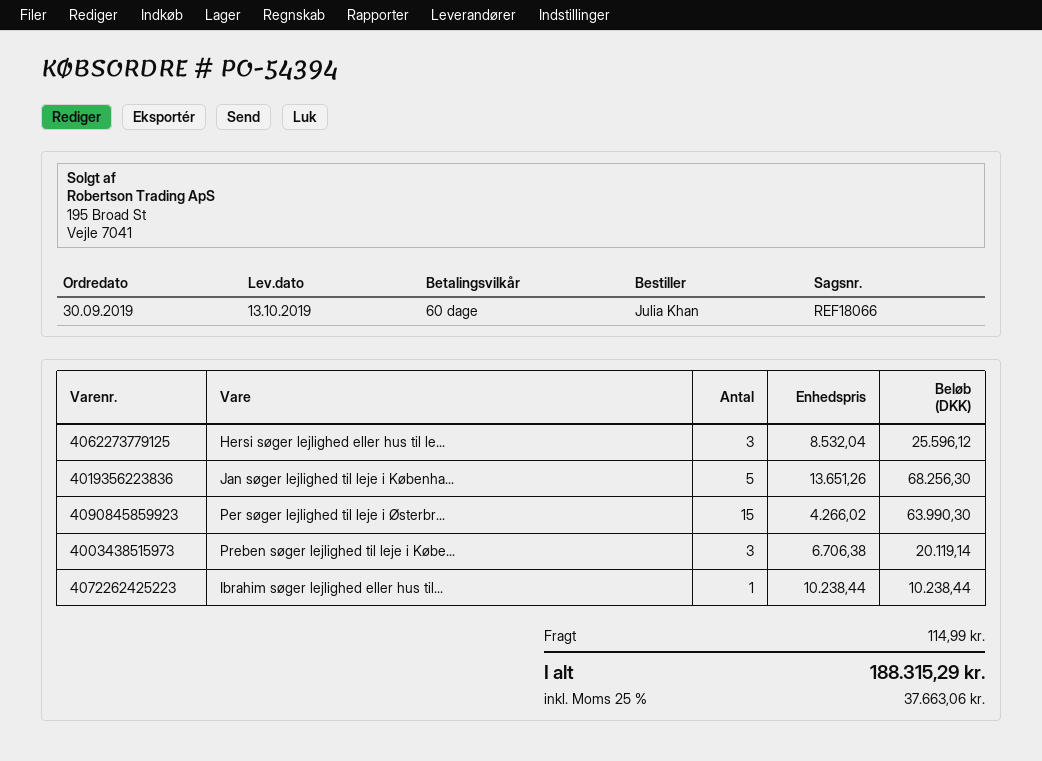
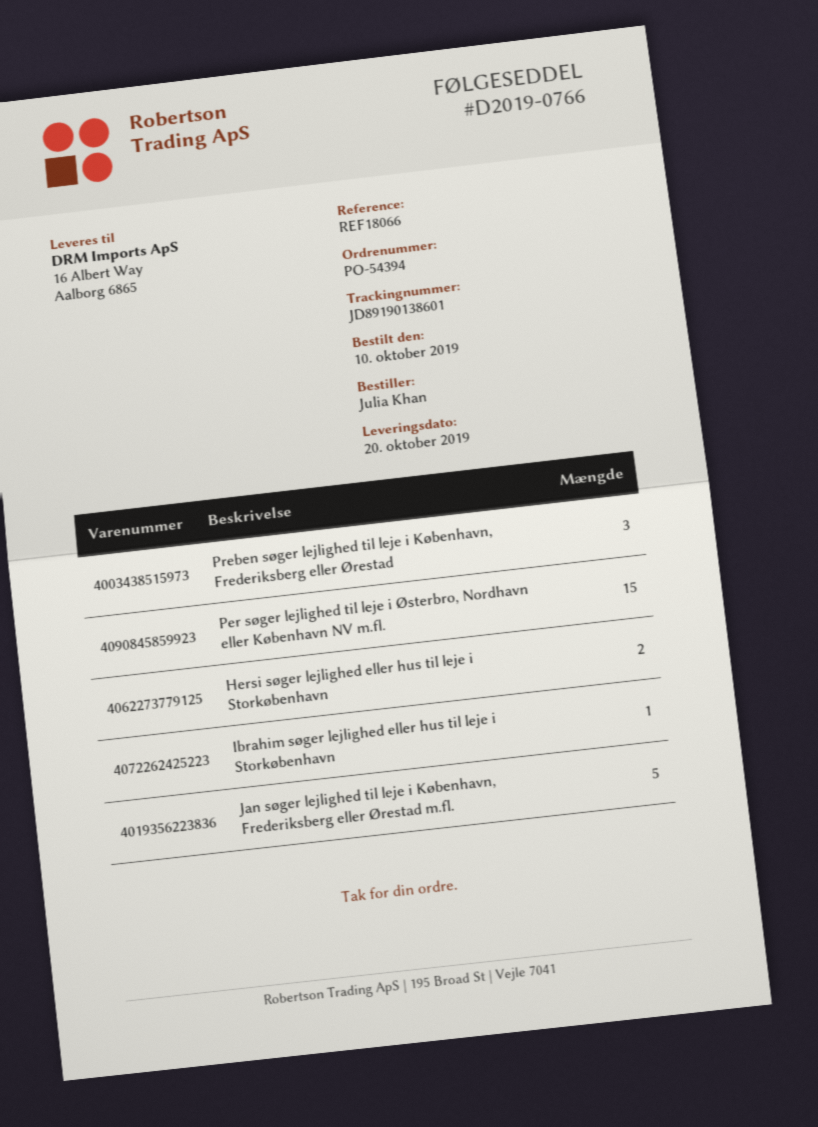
order date: 2019-09-30 -> 2019-10-10
delivery date: 2019-10-13 -> 2019-10-20
Hersi søger lejlighed eller hus til le...: 3 -> 2

